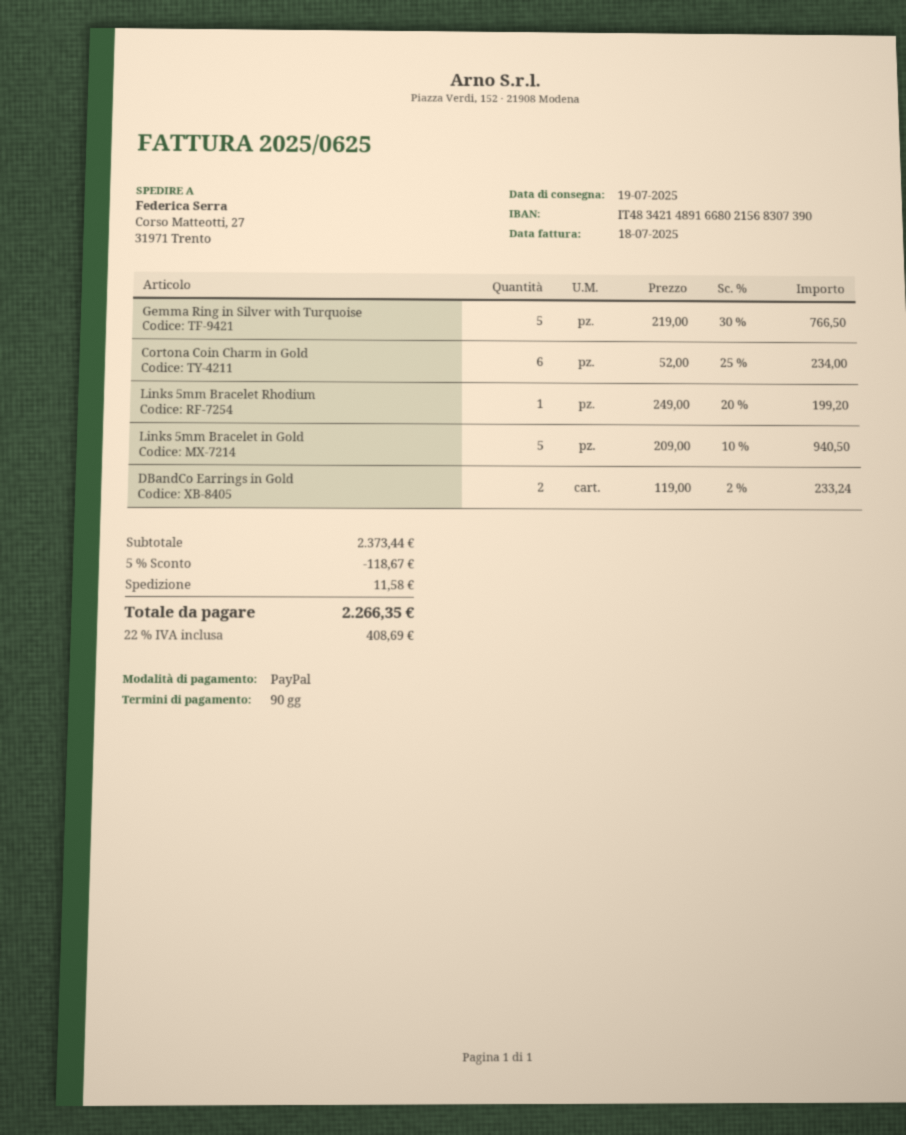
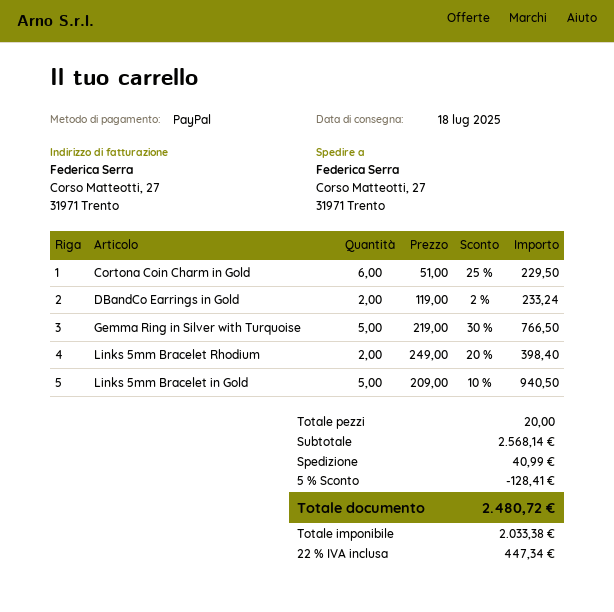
delivery date: 2025-07-19 -> 2025-07-18
Cortona Coin Charm in Gold: 6 x 52.00 - 25% = 234.00 -> 6 x 51.00 - 25% = 229.50
Links 5mm Bracelet Rhodium: 1 x 249.00 - 20% = 199.20 -> 2 x 249.00 - 20% = 398.40
subtotal: 2373.44 -> 2568.14
discount: 5% = 118.67 -> 5% = 128.41
shipping: 11.58 -> 40.99
tax: 22% = 408.69 -> 22% = 447.34
total: 2266.35 -> 2480.72

